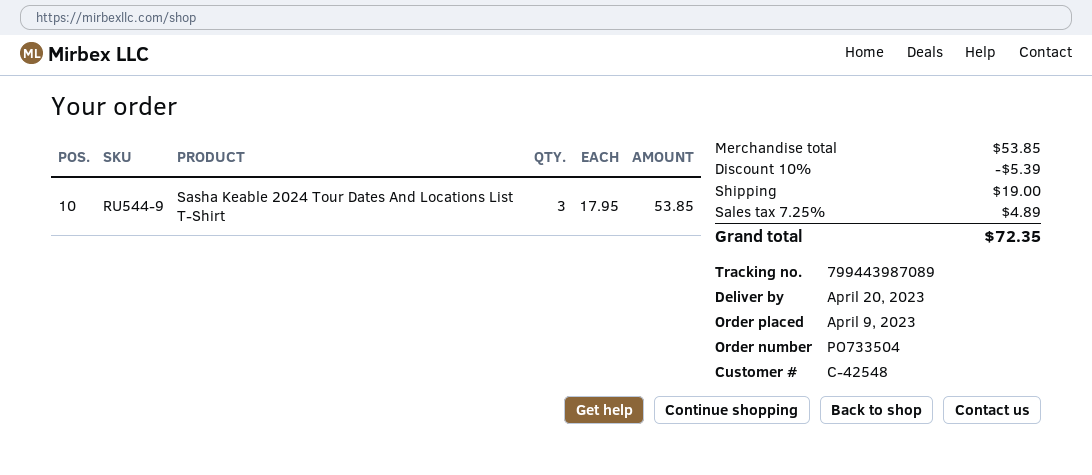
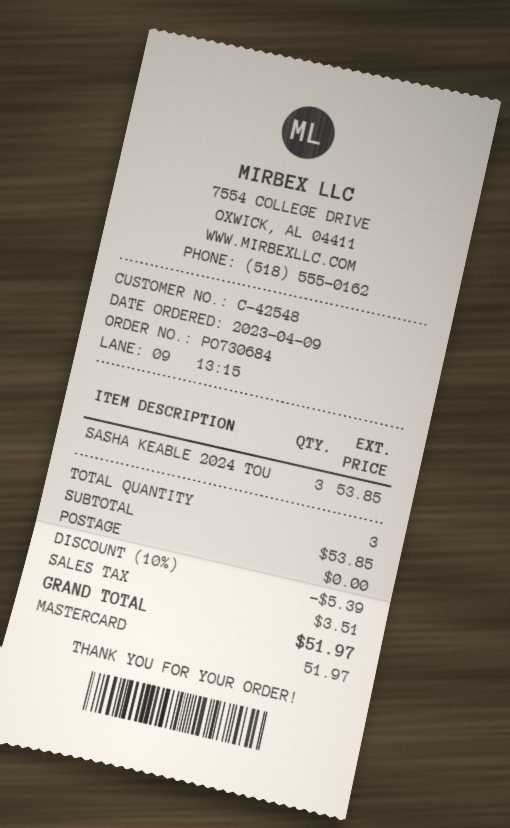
order number: PO733504 -> PO730684
shipping: 19.00 -> 0.00
tax: 4.89 -> 3.51
total: 72.35 -> 51.97

